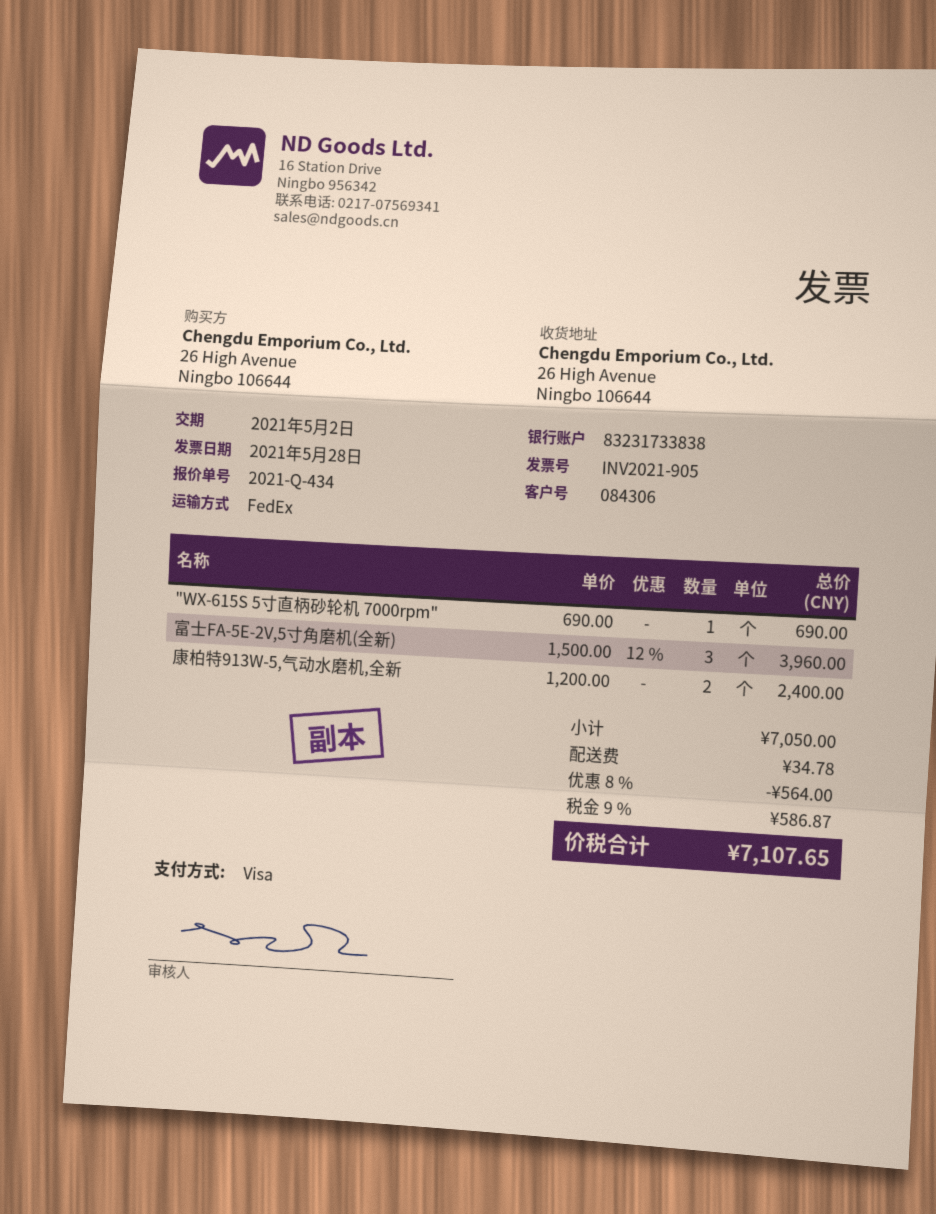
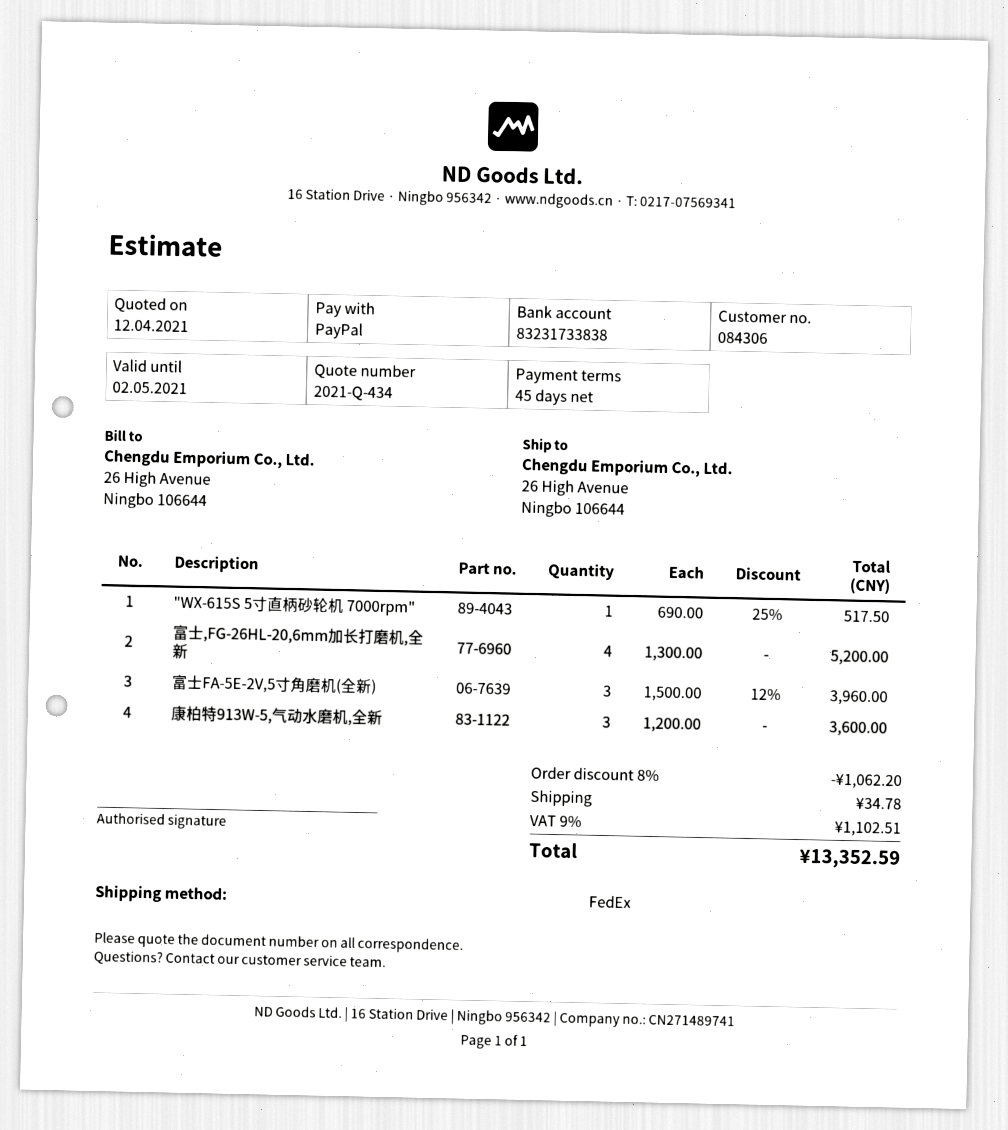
payment method: Visa -> PayPal
"WX-615S 5寸直柄砂轮机 7000rpm": 1 x 690.00 = 690.00 -> 1 x 690.00 - 25% = 517.50
康柏特913W-5,气动水磨机,全新: 2 x 1200.00 = 2400.00 -> 3 x 1200.00 = 3600.00
富士,FG-26HL-20,6mm加长打磨机,全新: none -> 4 x 1300.00 = 5200.00
discount: 8% = 564.00 -> 8% = 1062.20
tax: 9% = 586.87 -> 9% = 1102.51
total: 7107.65 -> 13352.59

